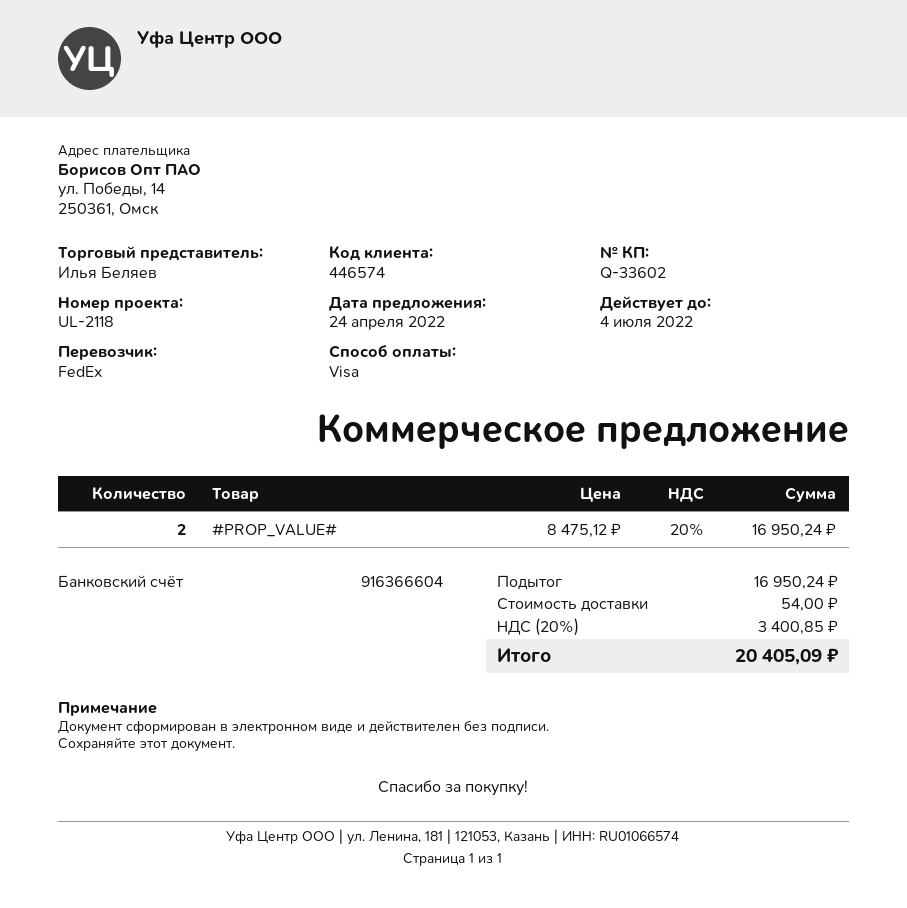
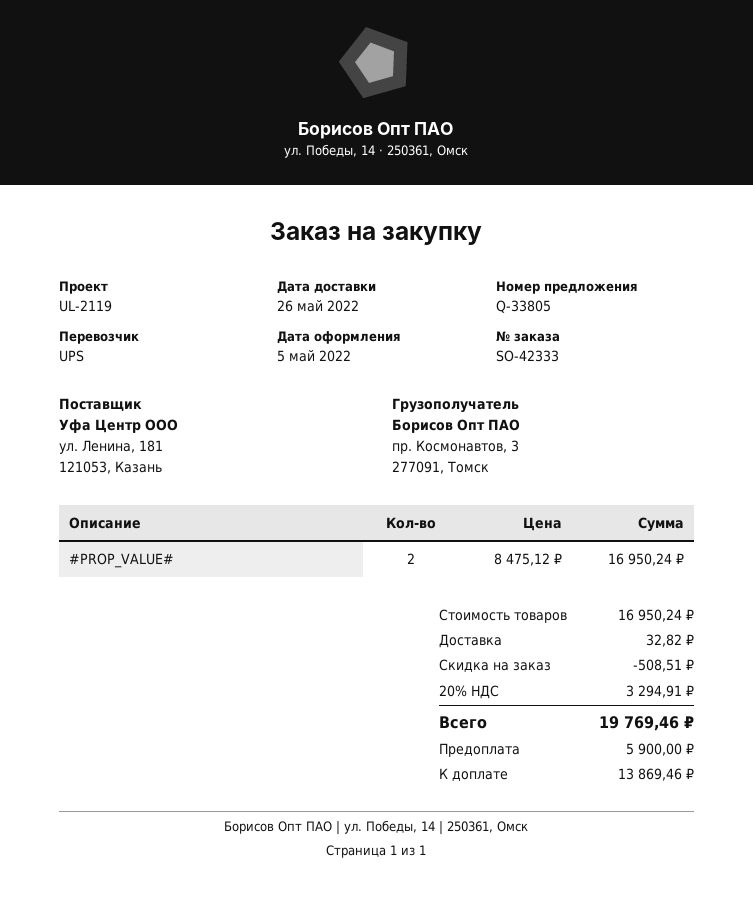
quote number: Q-33602 -> Q-33805
reference: UL-2118 -> UL-2119
shipping method: FedEx -> UPS
discount: none -> 508.51
shipping: 54.00 -> 32.82
tax: 20% = 3400.85 -> 20% = 3294.91
total: 20405.09 -> 19769.46

